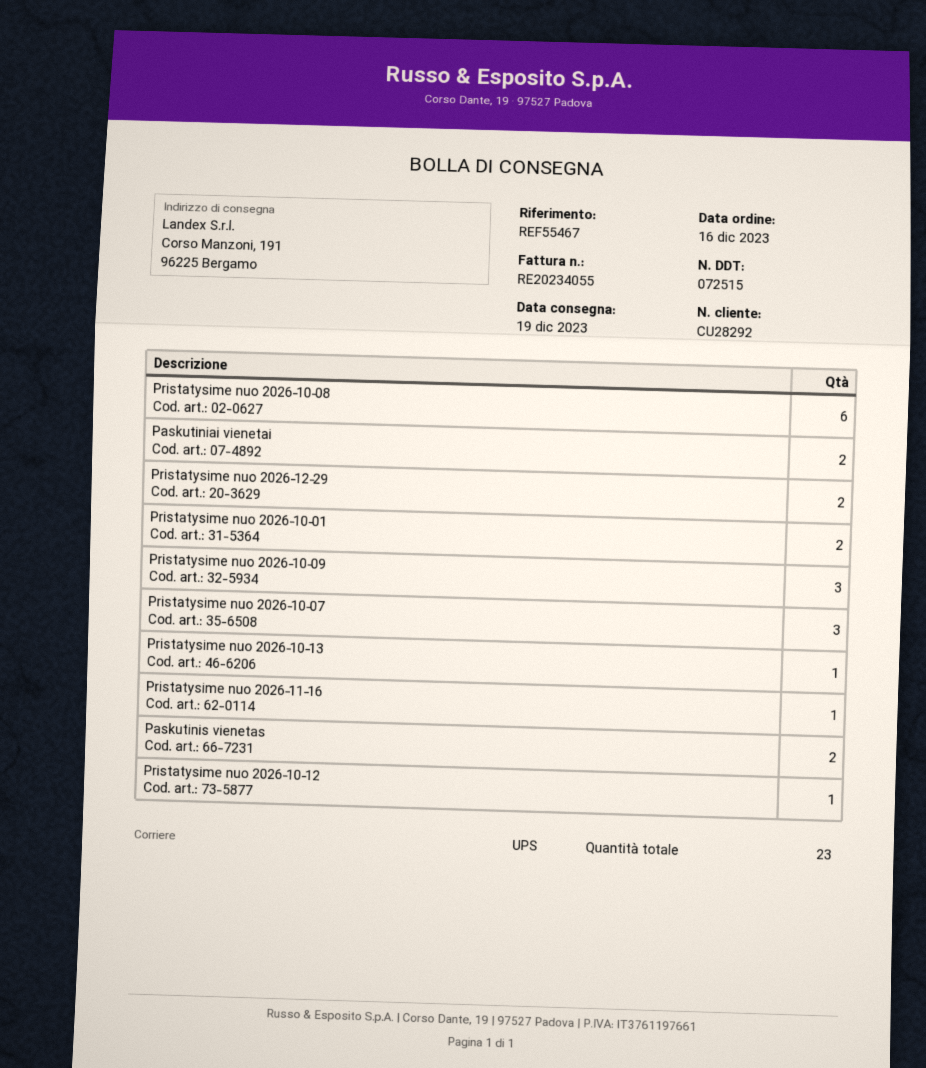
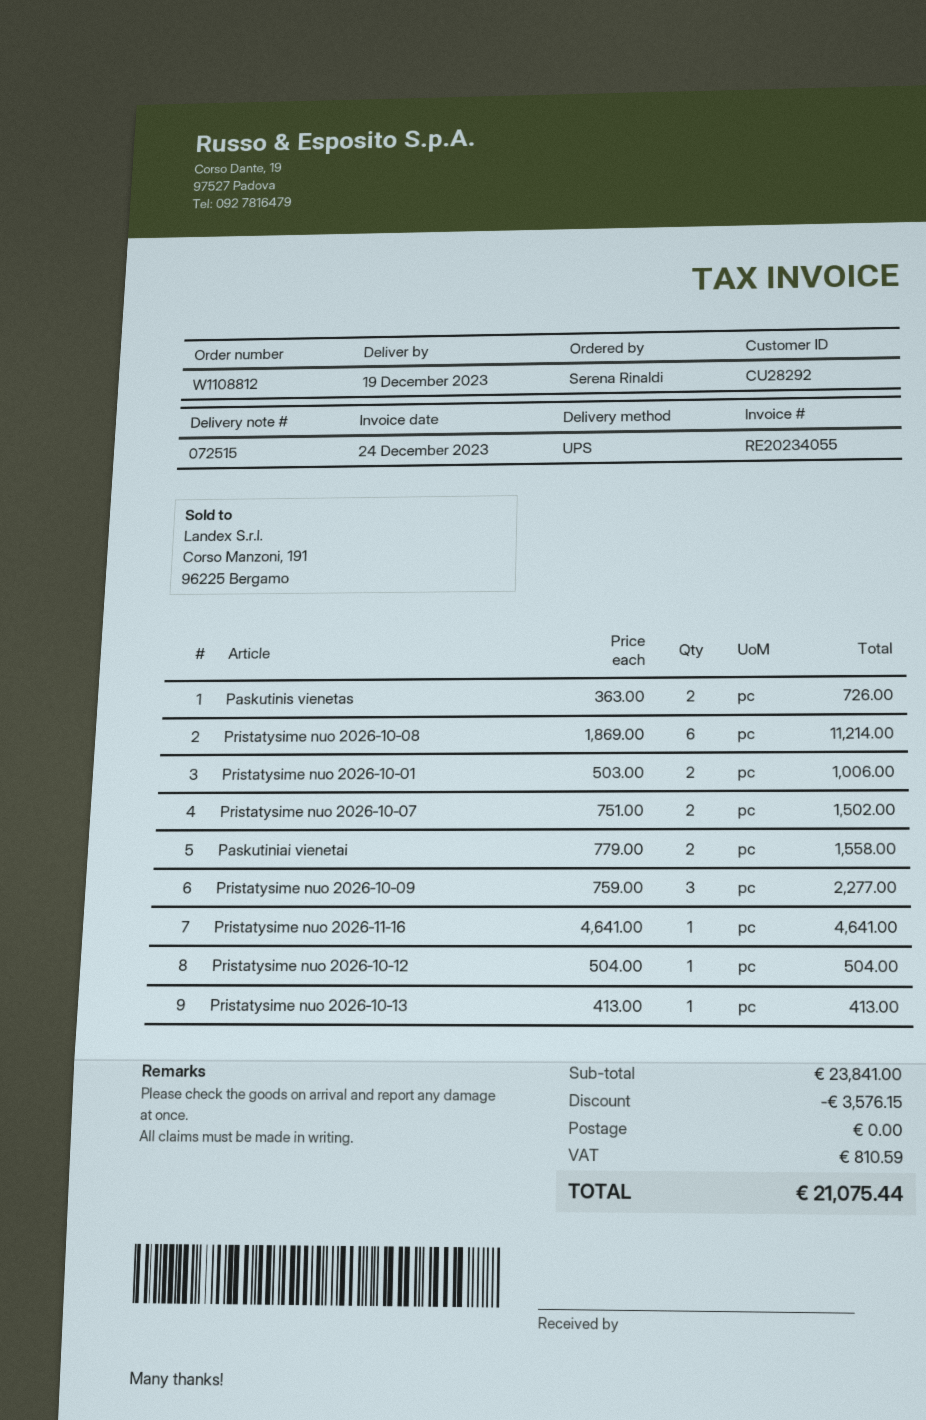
Pristatysime nuo 2026‑12‑29: 2 -> none
Pristatysime nuo 2026‑10‑07: 3 -> 2

